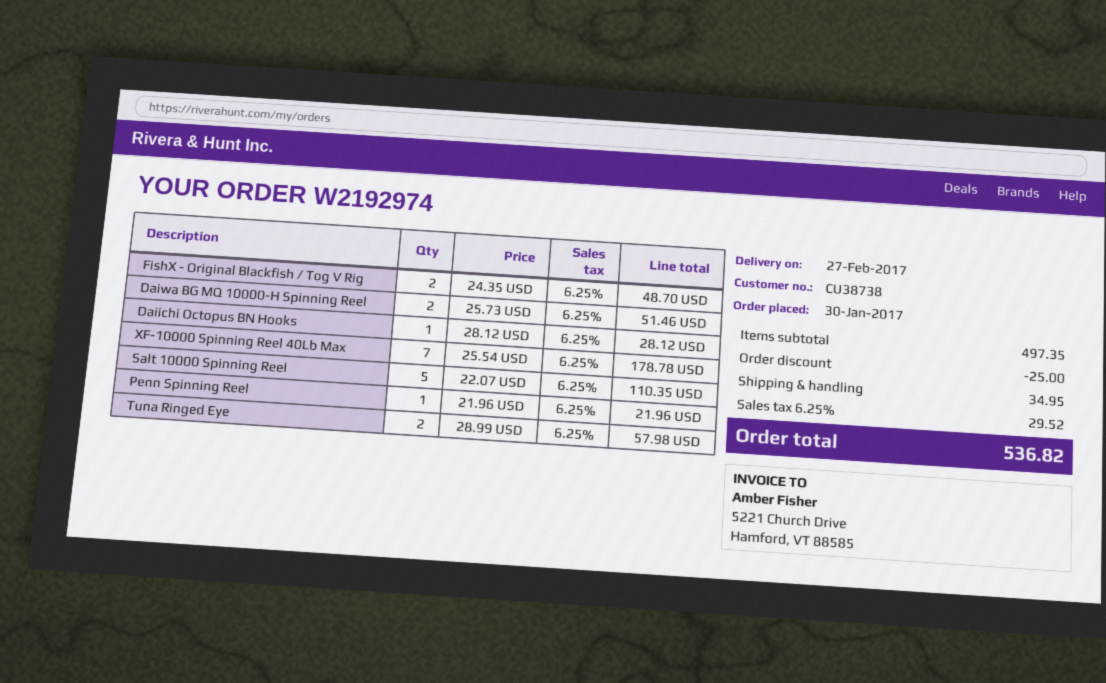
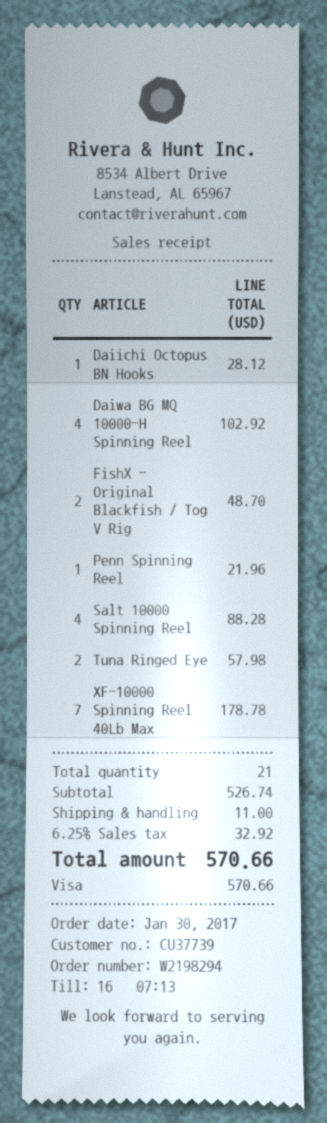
order number: W2192974 -> W2198294
customer number: CU38738 -> CU37739
Daiwa BG MQ 10000-H Spinning Reel: 2 for 51.46 -> 4 for 102.92
Salt 10000 Spinning Reel: 5 for 110.35 -> 4 for 88.28
subtotal: 497.35 -> 526.74
discount: 25.00 -> none
shipping: 34.95 -> 11.00
tax: 6.25% = 29.52 -> 6.25% = 32.92
total: 536.82 -> 570.66

